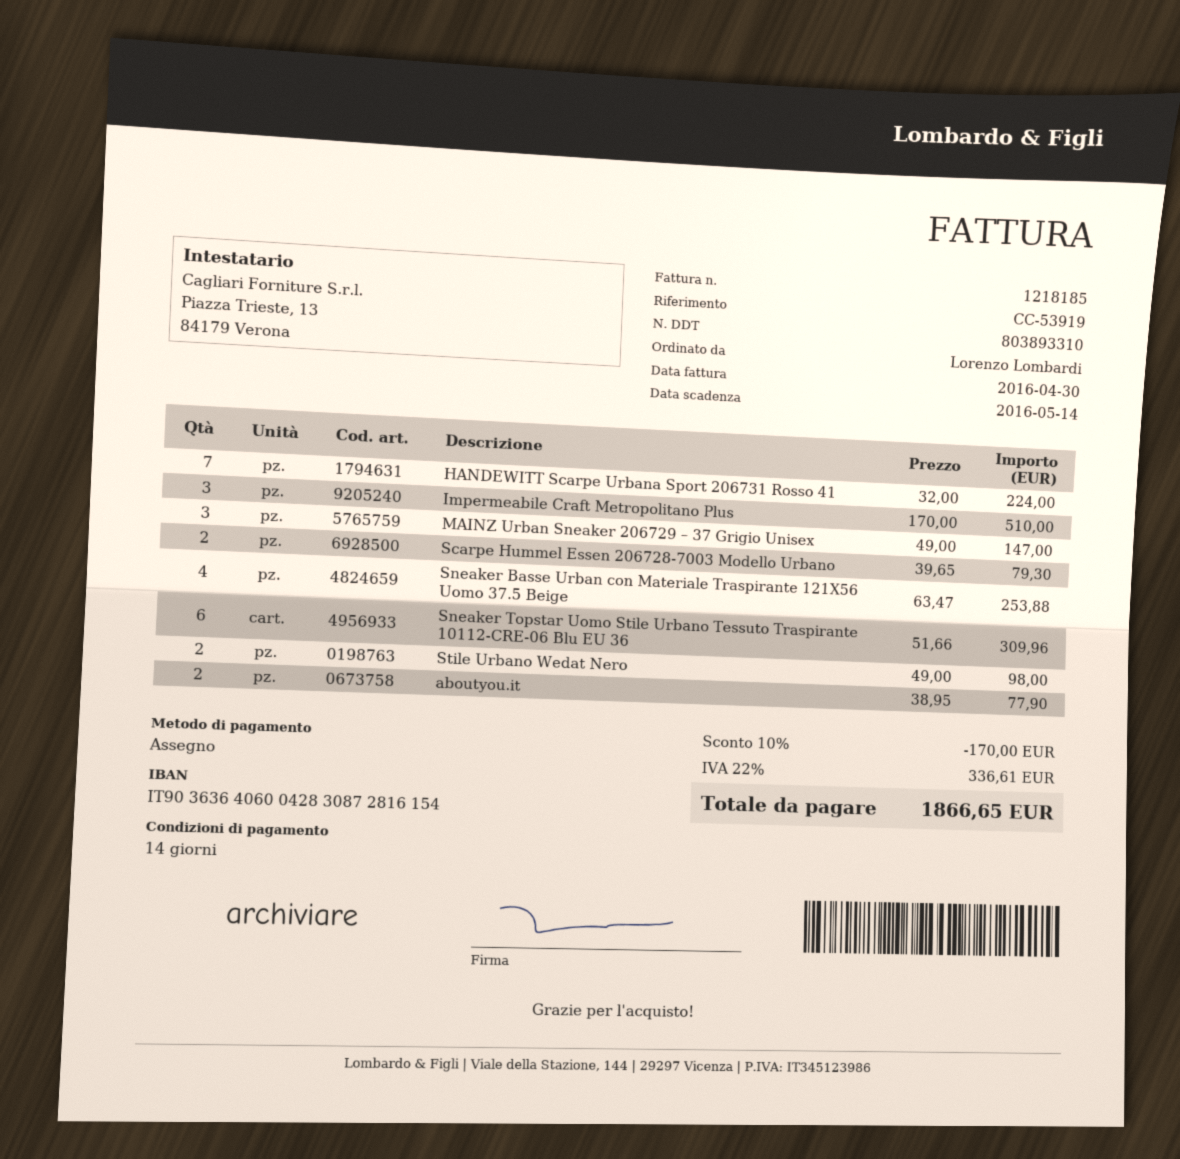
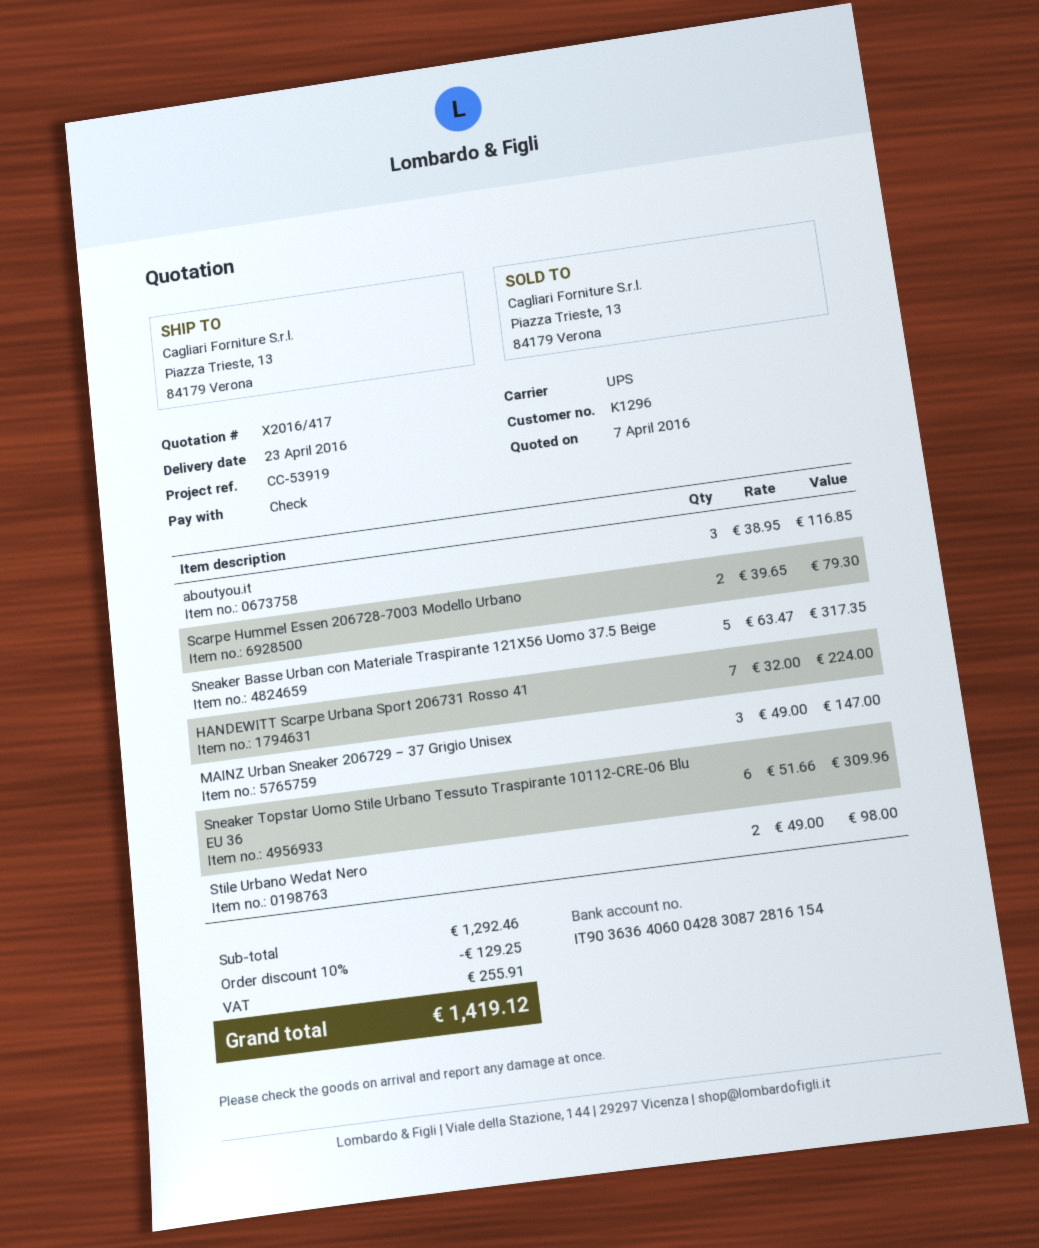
Impermeabile Craft Metropolitano Plus: 3 x 170.00 = 510.00 -> none
Sneaker Basse Urban con Materiale Traspirante 121X56 Uomo 37.5 Beige: 4 x 63.47 = 253.88 -> 5 x 63.47 = 317.35
aboutyou.it: 2 x 38.95 = 77.90 -> 3 x 38.95 = 116.85
discount: 10% = 170.00 -> 10% = 129.25
tax: 336.61 -> 255.91
total: 1866.65 -> 1419.12

